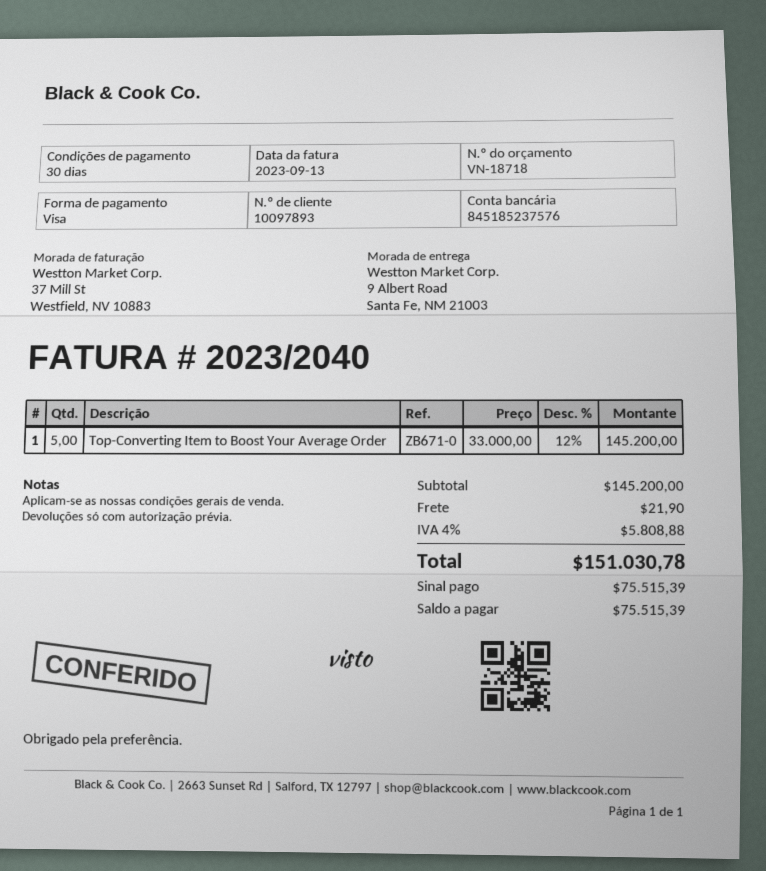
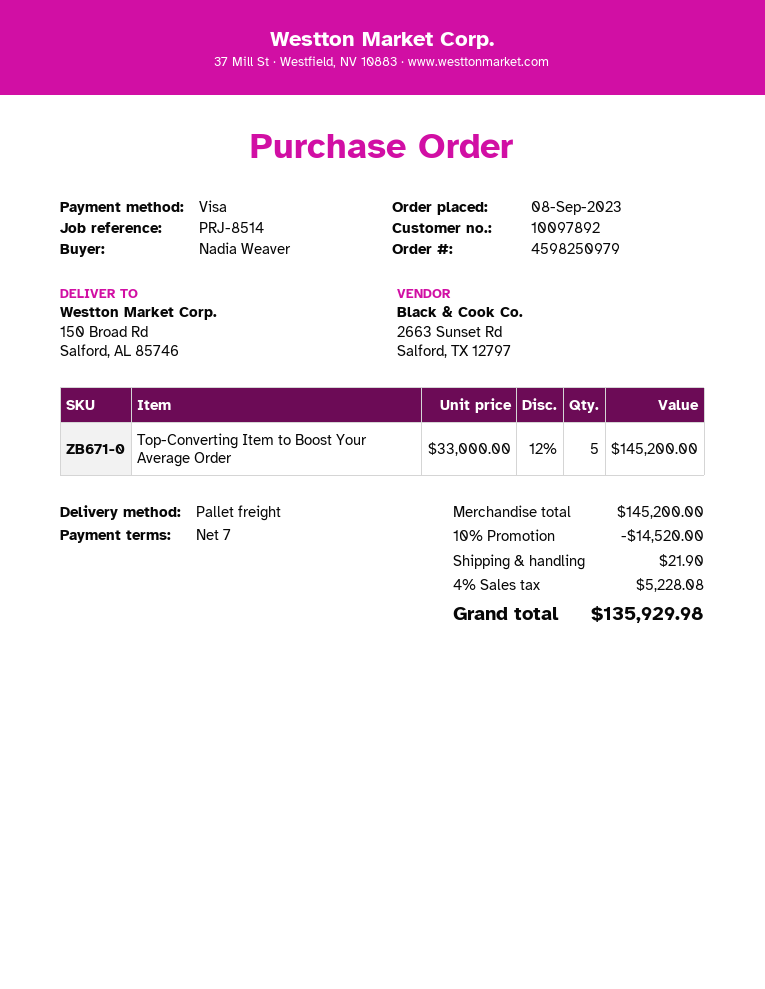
payment terms: 30 days -> 7 days
customer number: 10097893 -> 10097892
ship to: 9 Albert Road, Santa Fe, NM 21003 -> 150 Broad Rd, Salford, AL 85746
discount: none -> 10% = 14520.00
tax: 4% = 5808.88 -> 4% = 5228.08
total: 151030.78 -> 135929.98

